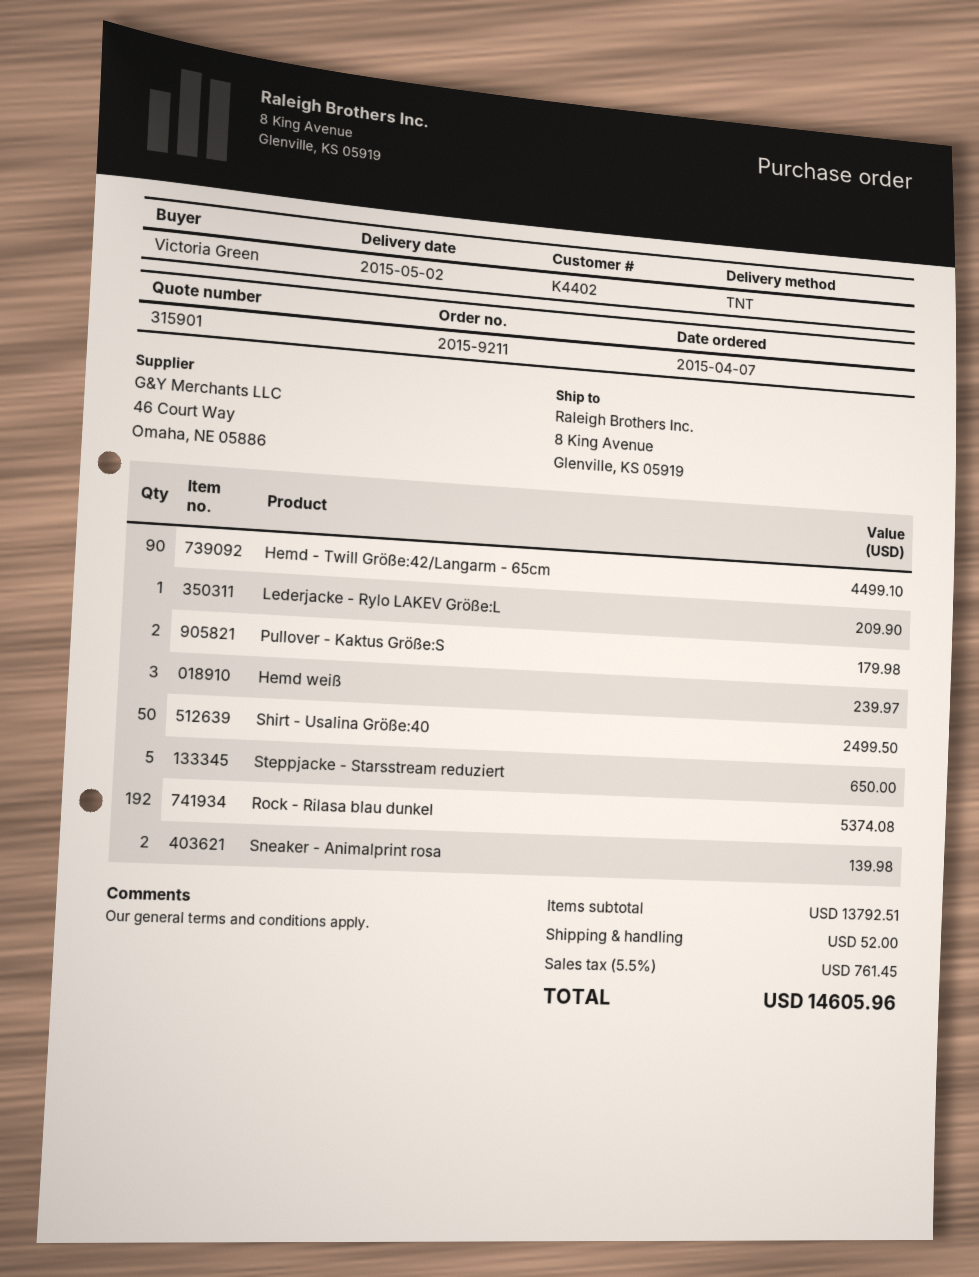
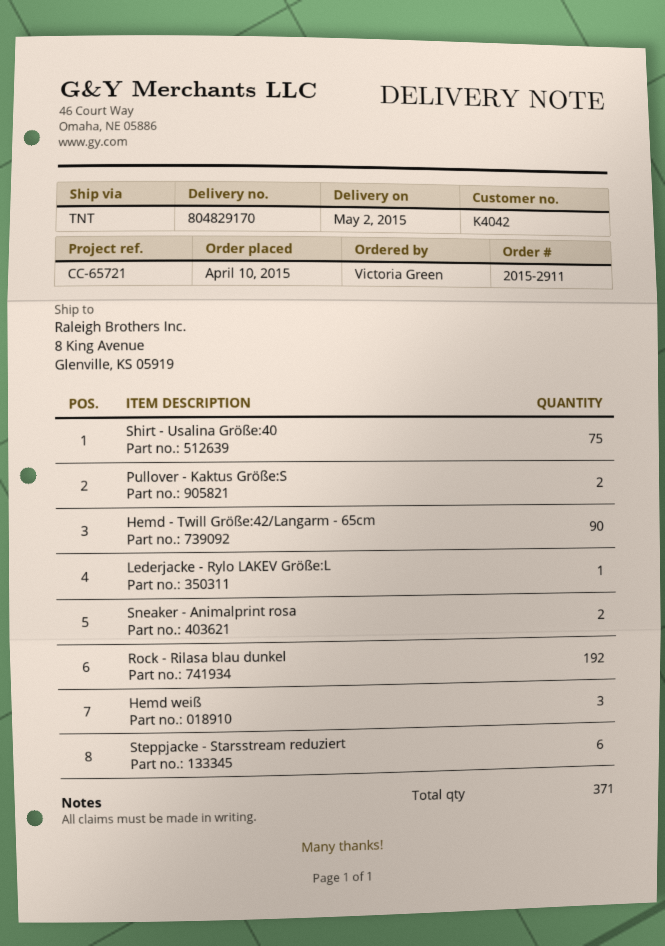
order number: 2015-9211 -> 2015-2911
order date: 2015-04-07 -> 2015-04-10
customer number: K4402 -> K4042
Shirt - Usalina Größe:40: 50 -> 75
Steppjacke - Starsstream reduziert: 5 -> 6

